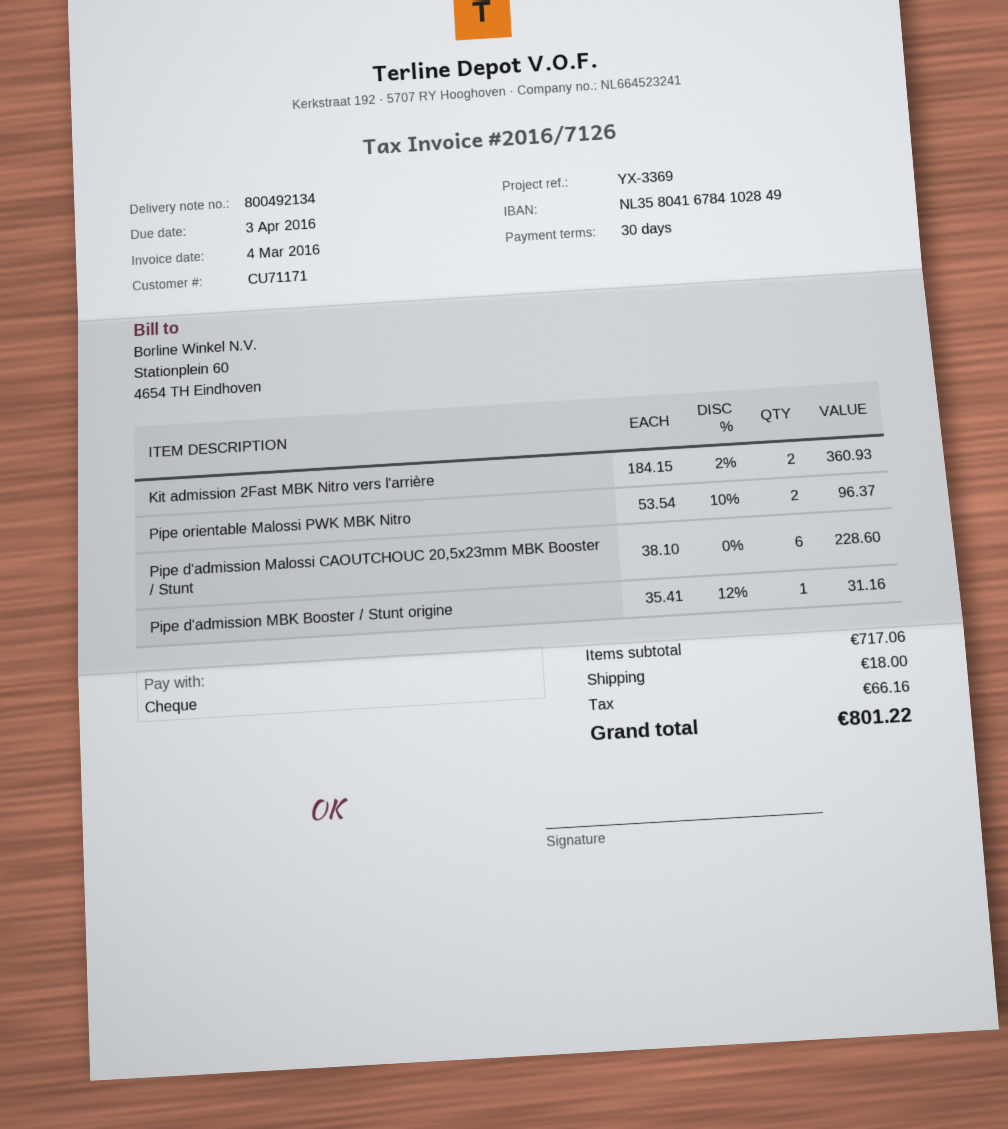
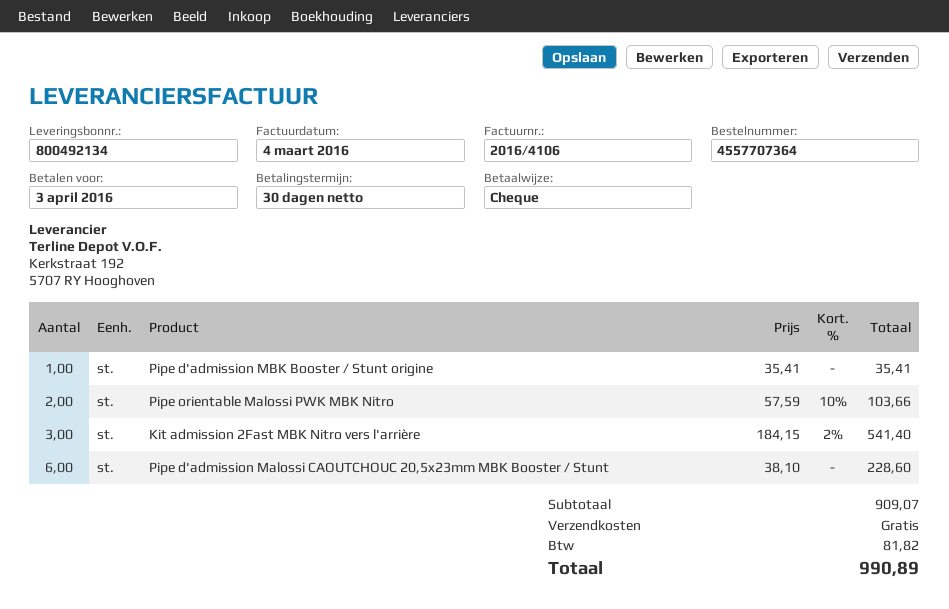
invoice number: 2016/7126 -> 2016/4106
Kit admission 2Fast MBK Nitro vers l'arrière: 2 x 184.15 - 2% = 360.93 -> 3 x 184.15 - 2% = 541.40
Pipe orientable Malossi PWK MBK Nitro: 2 x 53.54 - 10% = 96.37 -> 2 x 57.59 - 10% = 103.66
Pipe d'admission MBK Booster / Stunt origine: 1 x 35.41 - 12% = 31.16 -> 1 x 35.41 = 35.41
subtotal: 717.06 -> 909.07
shipping: 18.00 -> 0.00
tax: 66.16 -> 81.82
total: 801.22 -> 990.89

